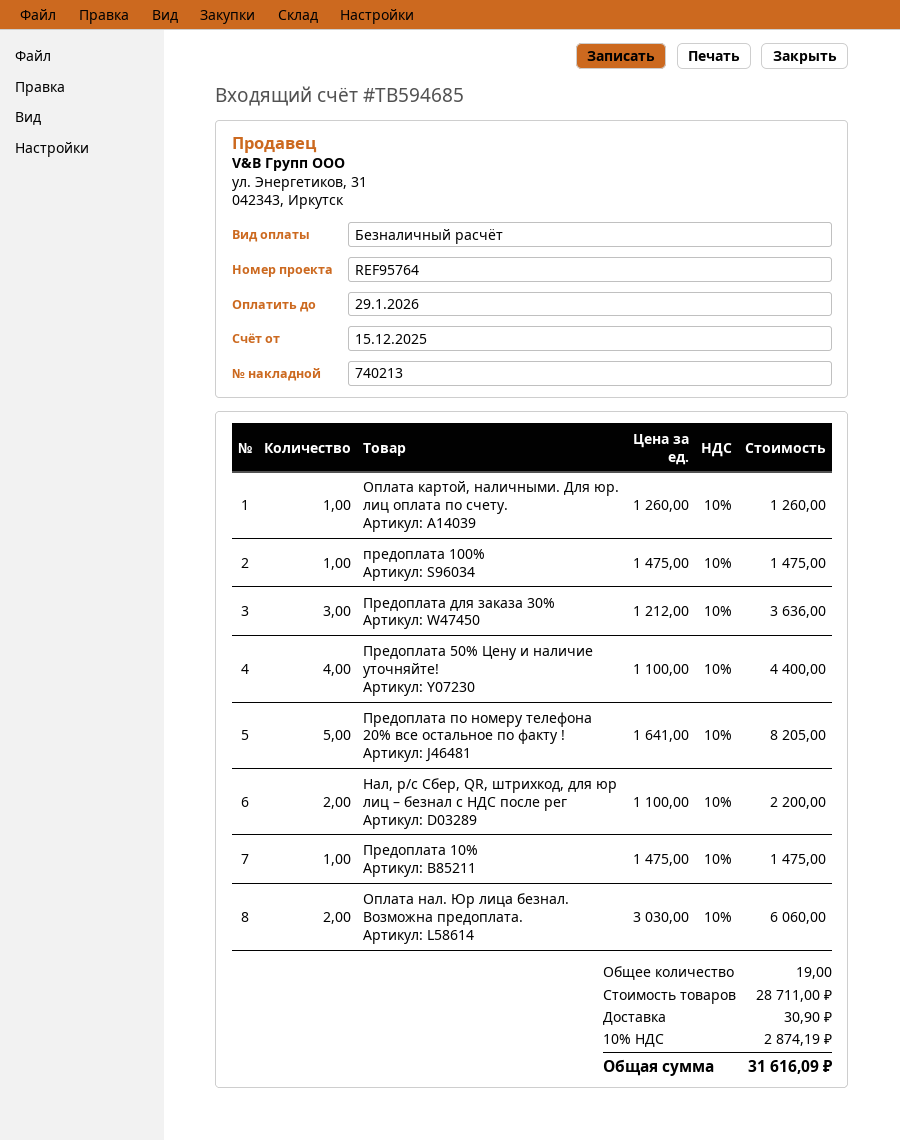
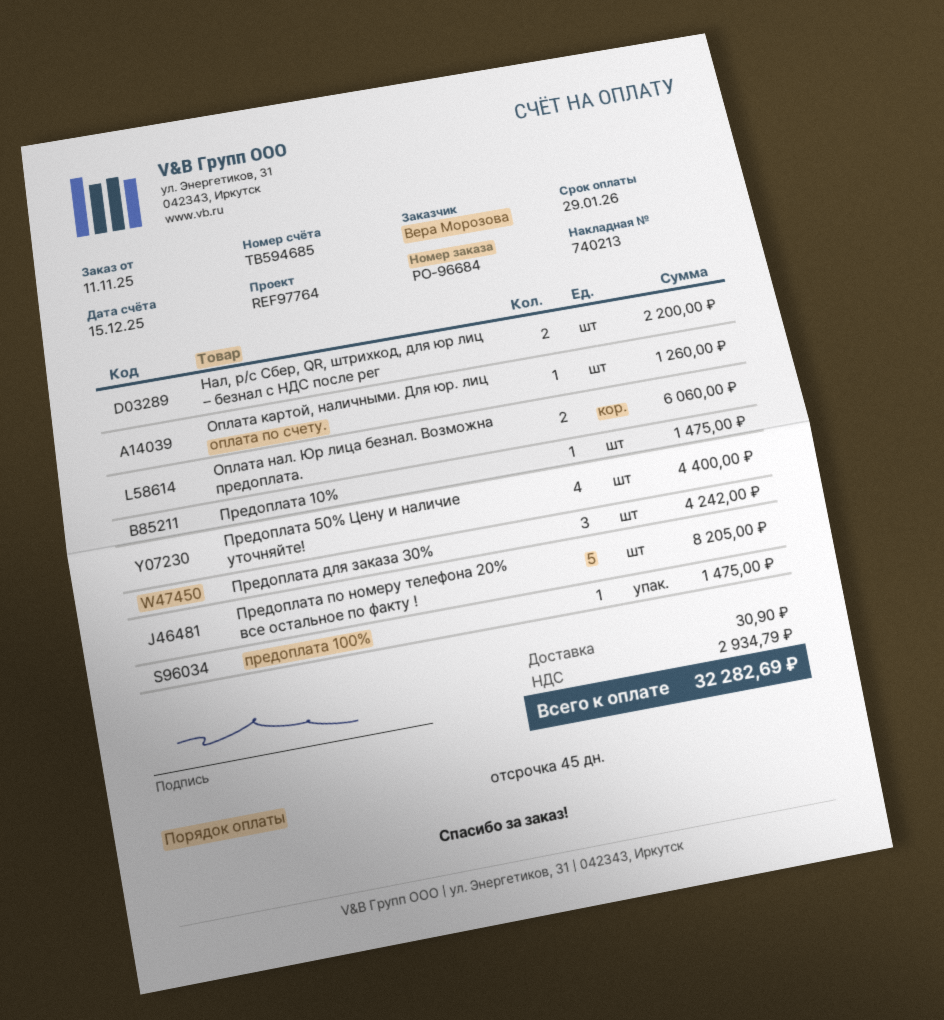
reference: REF95764 -> REF97764
Предоплата для заказа 30%: 3 for 3636.00 -> 3 for 4242.00
tax: 2874.19 -> 2934.79
total: 31616.09 -> 32282.69

